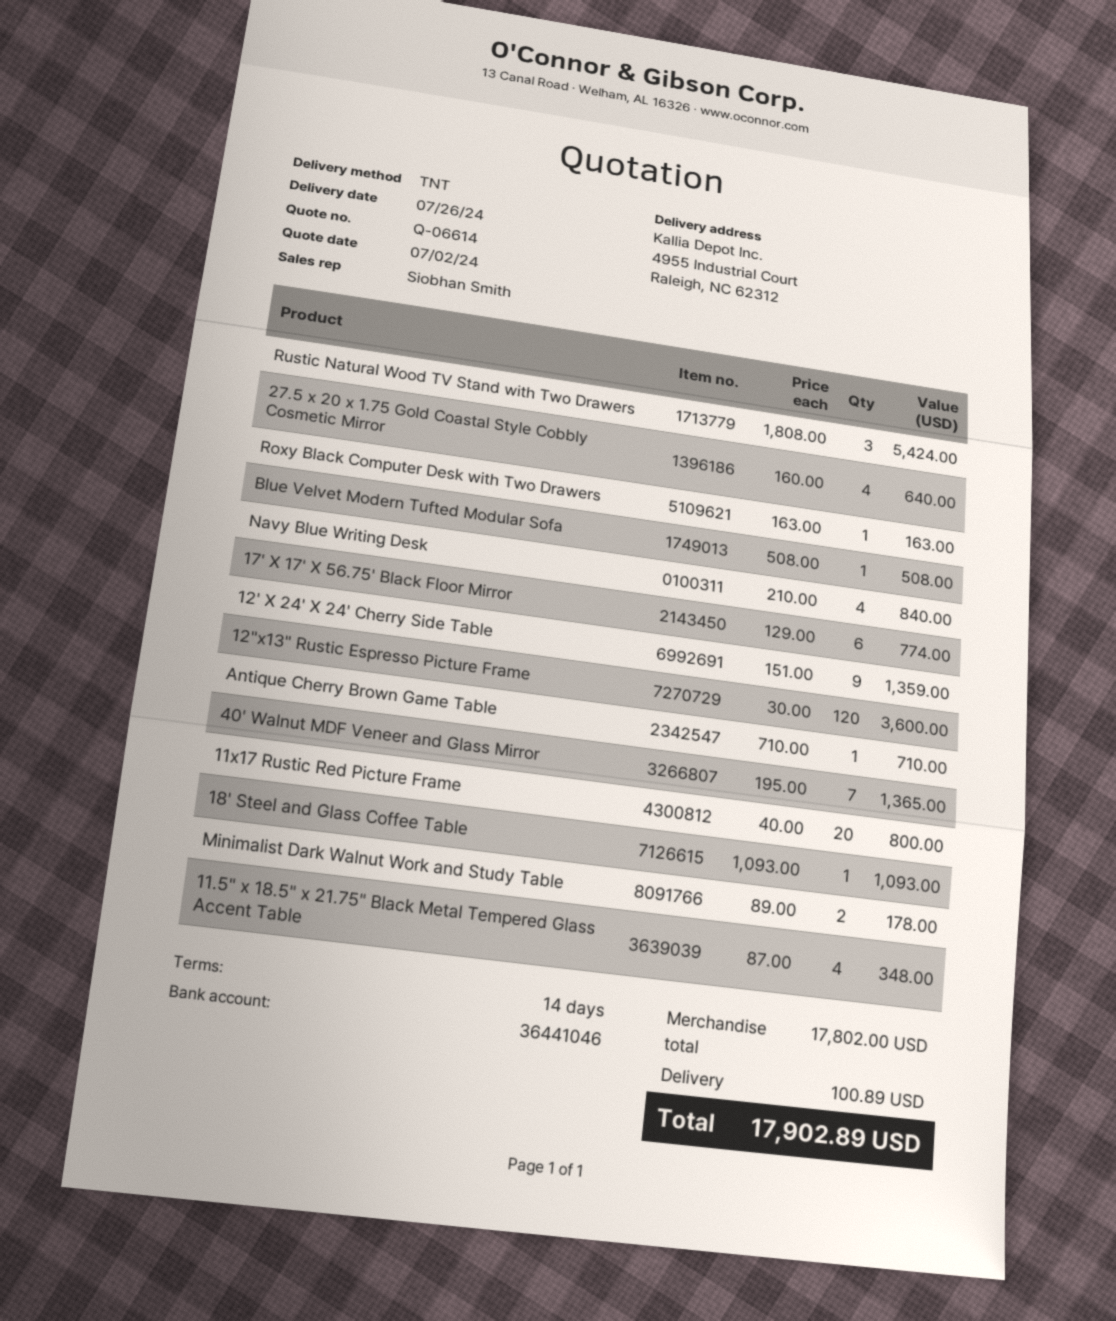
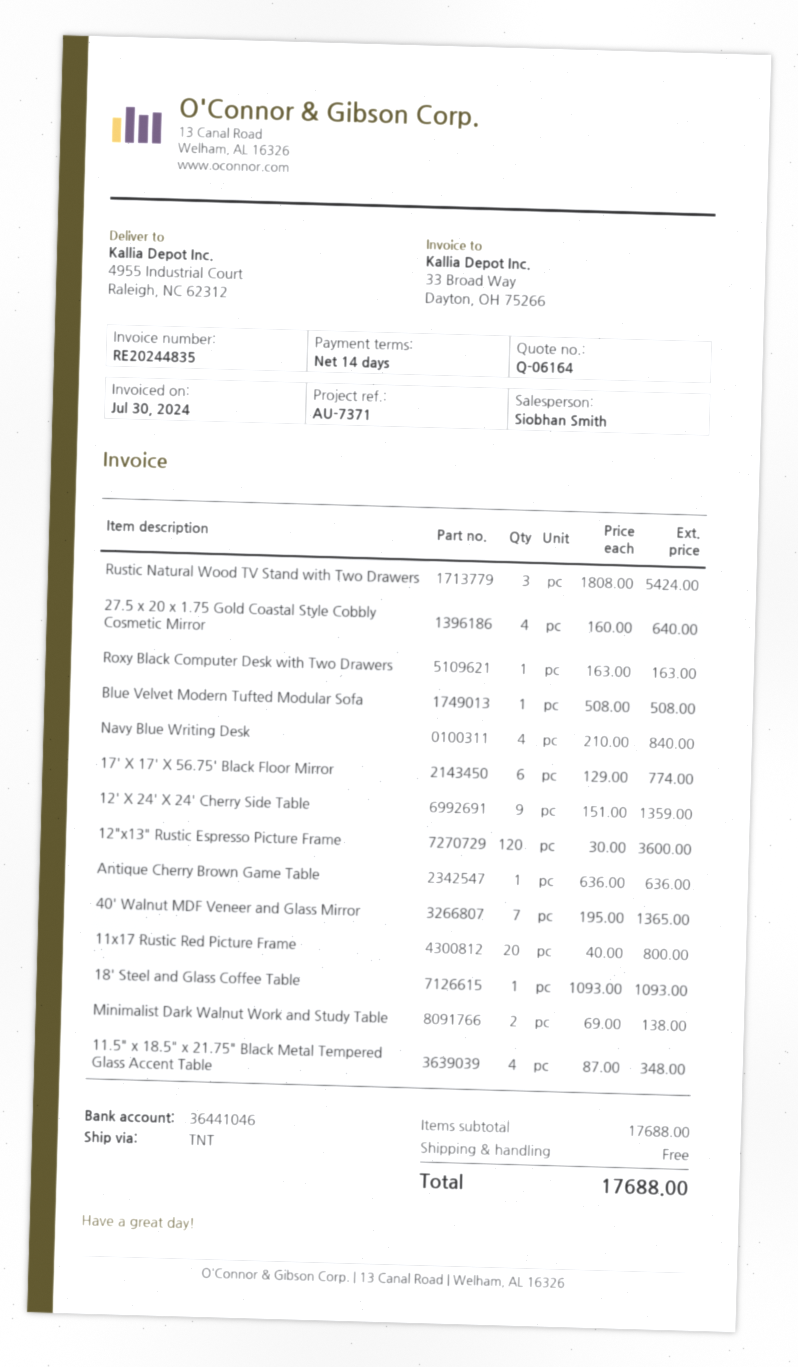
quote number: Q-06614 -> Q-06164
Antique Cherry Brown Game Table: 1 x 710.00 = 710.00 -> 1 x 636.00 = 636.00
Minimalist Dark Walnut Work and Study Table: 2 x 89.00 = 178.00 -> 2 x 69.00 = 138.00
subtotal: 17802.00 -> 17688.00
shipping: 100.89 -> 0.00
total: 17902.89 -> 17688.00

